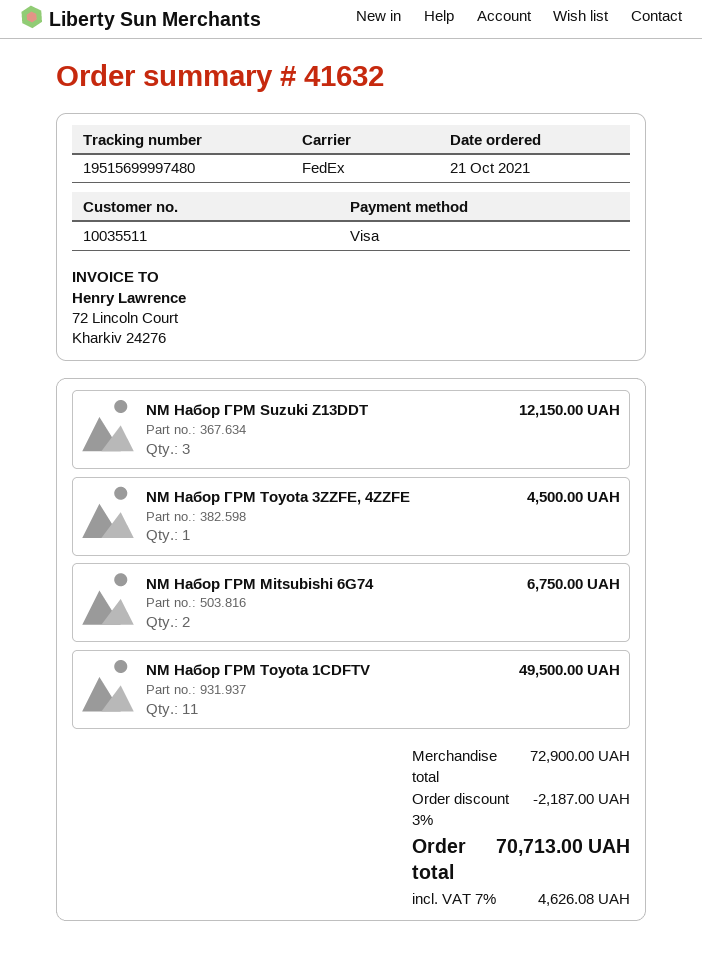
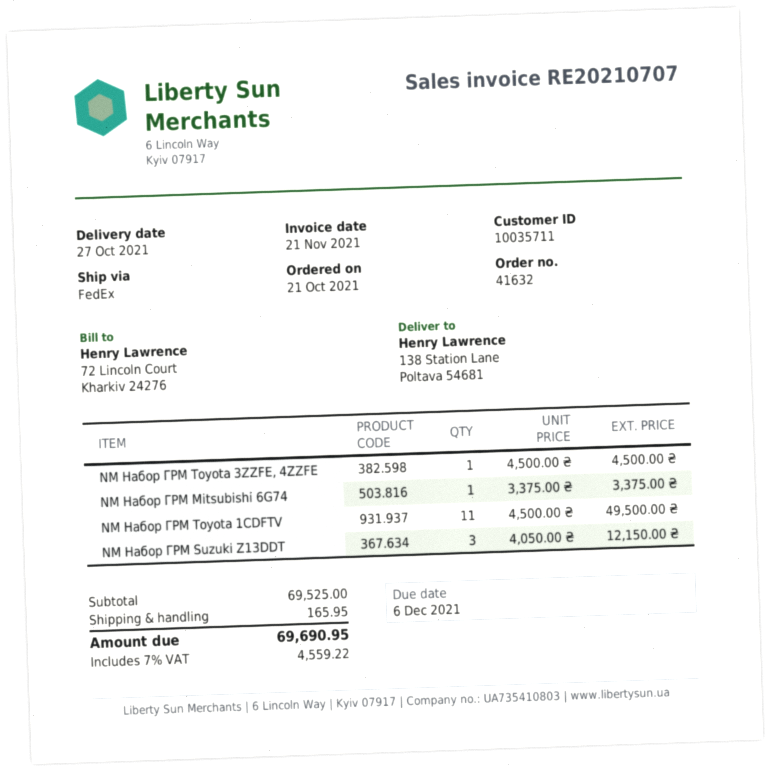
customer number: 10035511 -> 10035711
NM Набор ГРМ Mitsubishi 6G74: 2 for 6750.00 -> 1 for 3375.00
subtotal: 72900.00 -> 69525.00
discount: 3% = 2187.00 -> none
shipping: none -> 165.95
tax: 7% = 4626.08 -> 7% = 4559.22
total: 70713.00 -> 69690.95

